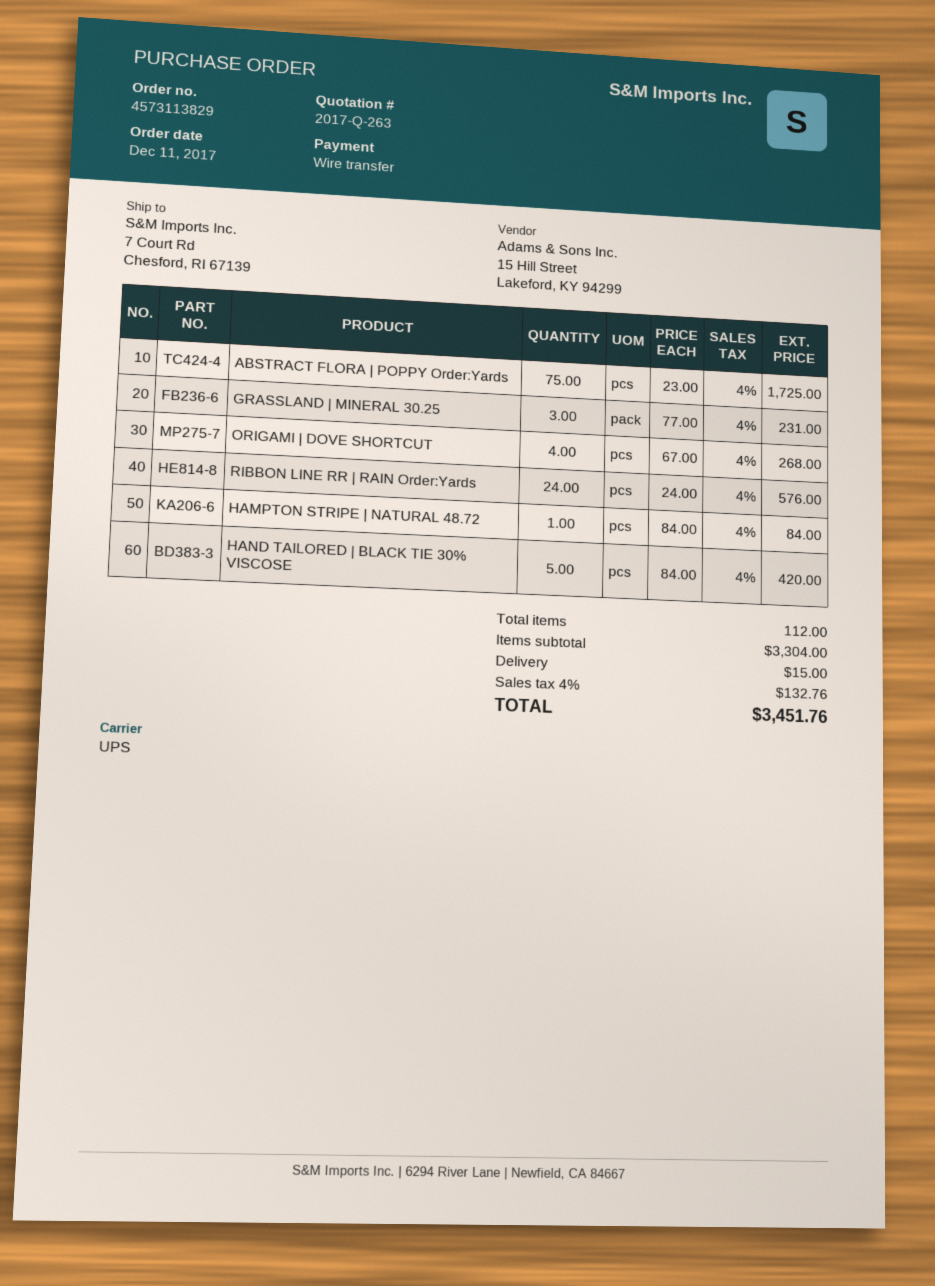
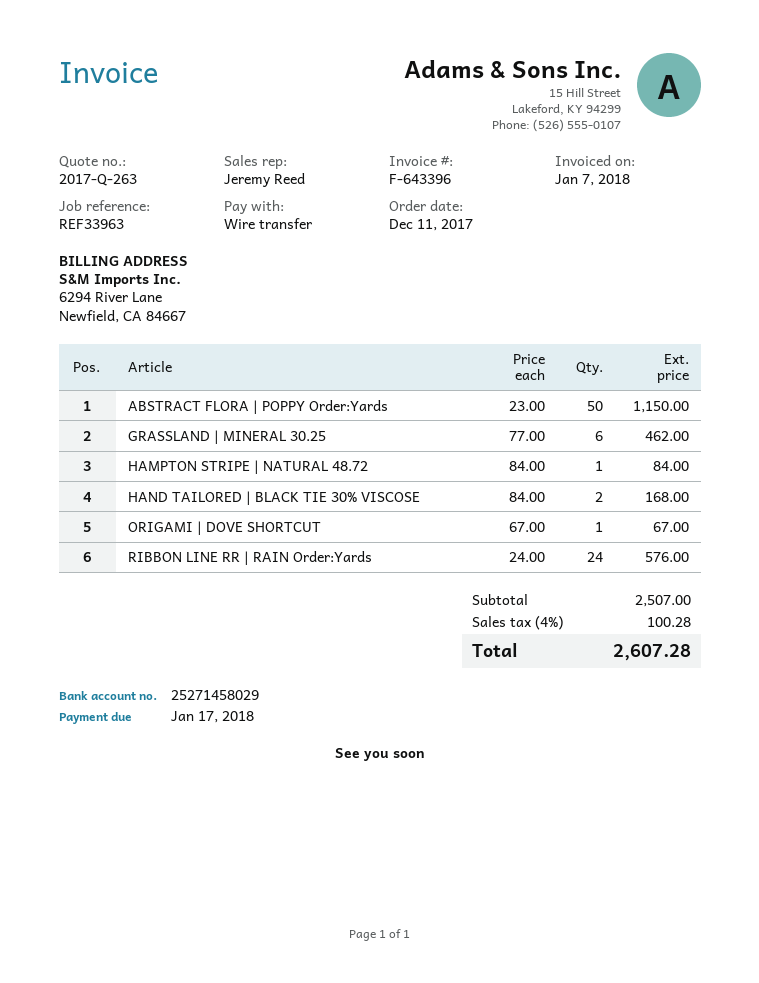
ABSTRACT FLORA | POPPY Order:Yards: 75 x 23.00 = 1725.00 -> 50 x 23.00 = 1150.00
GRASSLAND | MINERAL 30.25: 3 x 77.00 = 231.00 -> 6 x 77.00 = 462.00
ORIGAMI | DOVE SHORTCUT: 4 x 67.00 = 268.00 -> 1 x 67.00 = 67.00
HAND TAILORED | BLACK TIE 30% VISCOSE: 5 x 84.00 = 420.00 -> 2 x 84.00 = 168.00
subtotal: 3304.00 -> 2507.00
shipping: 15.00 -> none
tax: 4% = 132.76 -> 4% = 100.28
total: 3451.76 -> 2607.28

